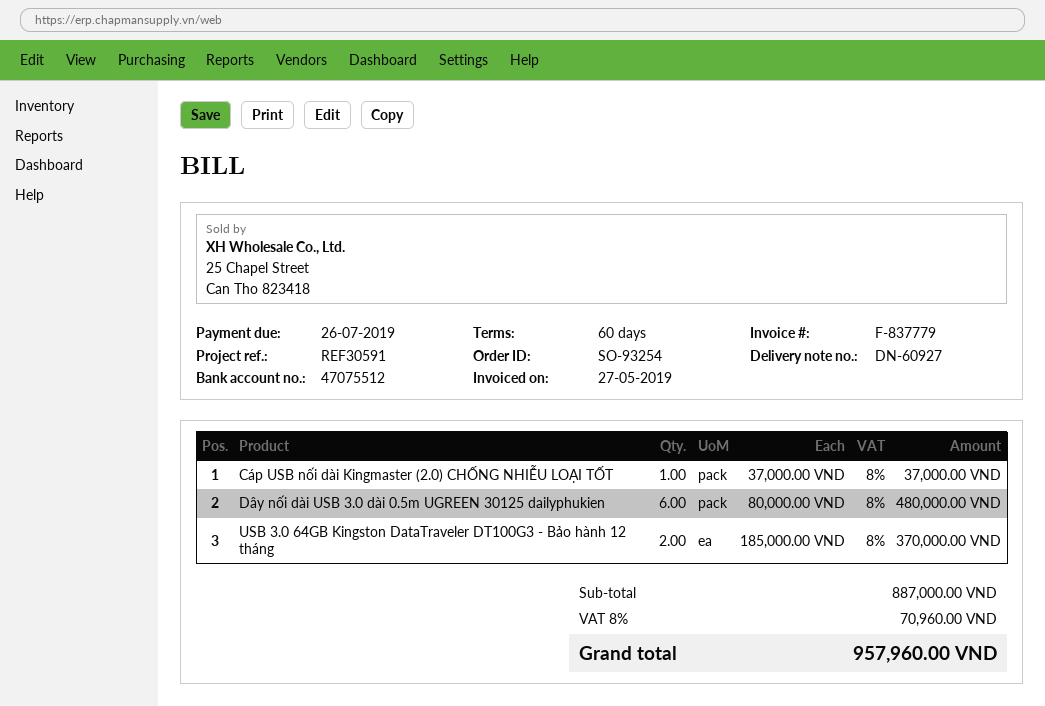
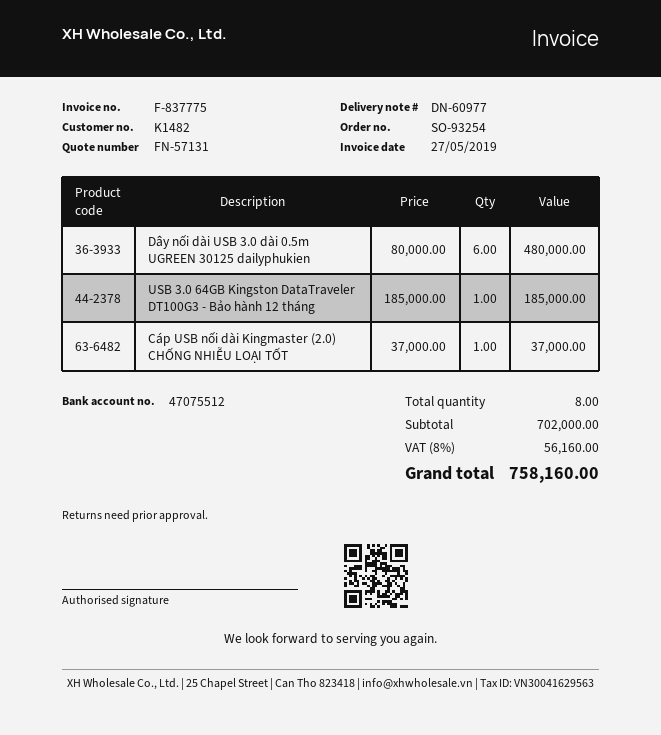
delivery note number: DN-60927 -> DN-60977
invoice number: F-837779 -> F-837775
USB 3.0 64GB Kingston DataTraveler DT100G3 - Bảo hành 12 tháng: 2 x 185000.00 = 370000.00 -> 1 x 185000.00 = 185000.00
subtotal: 887000.00 -> 702000.00
tax: 8% = 70960.00 -> 8% = 56160.00
total: 957960.00 -> 758160.00

